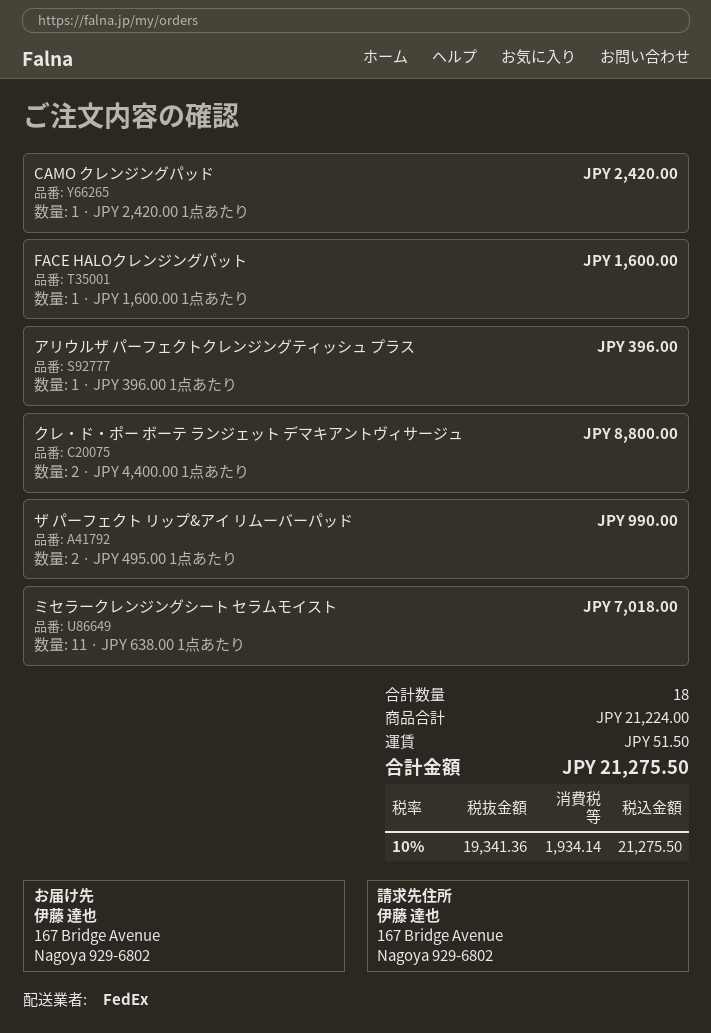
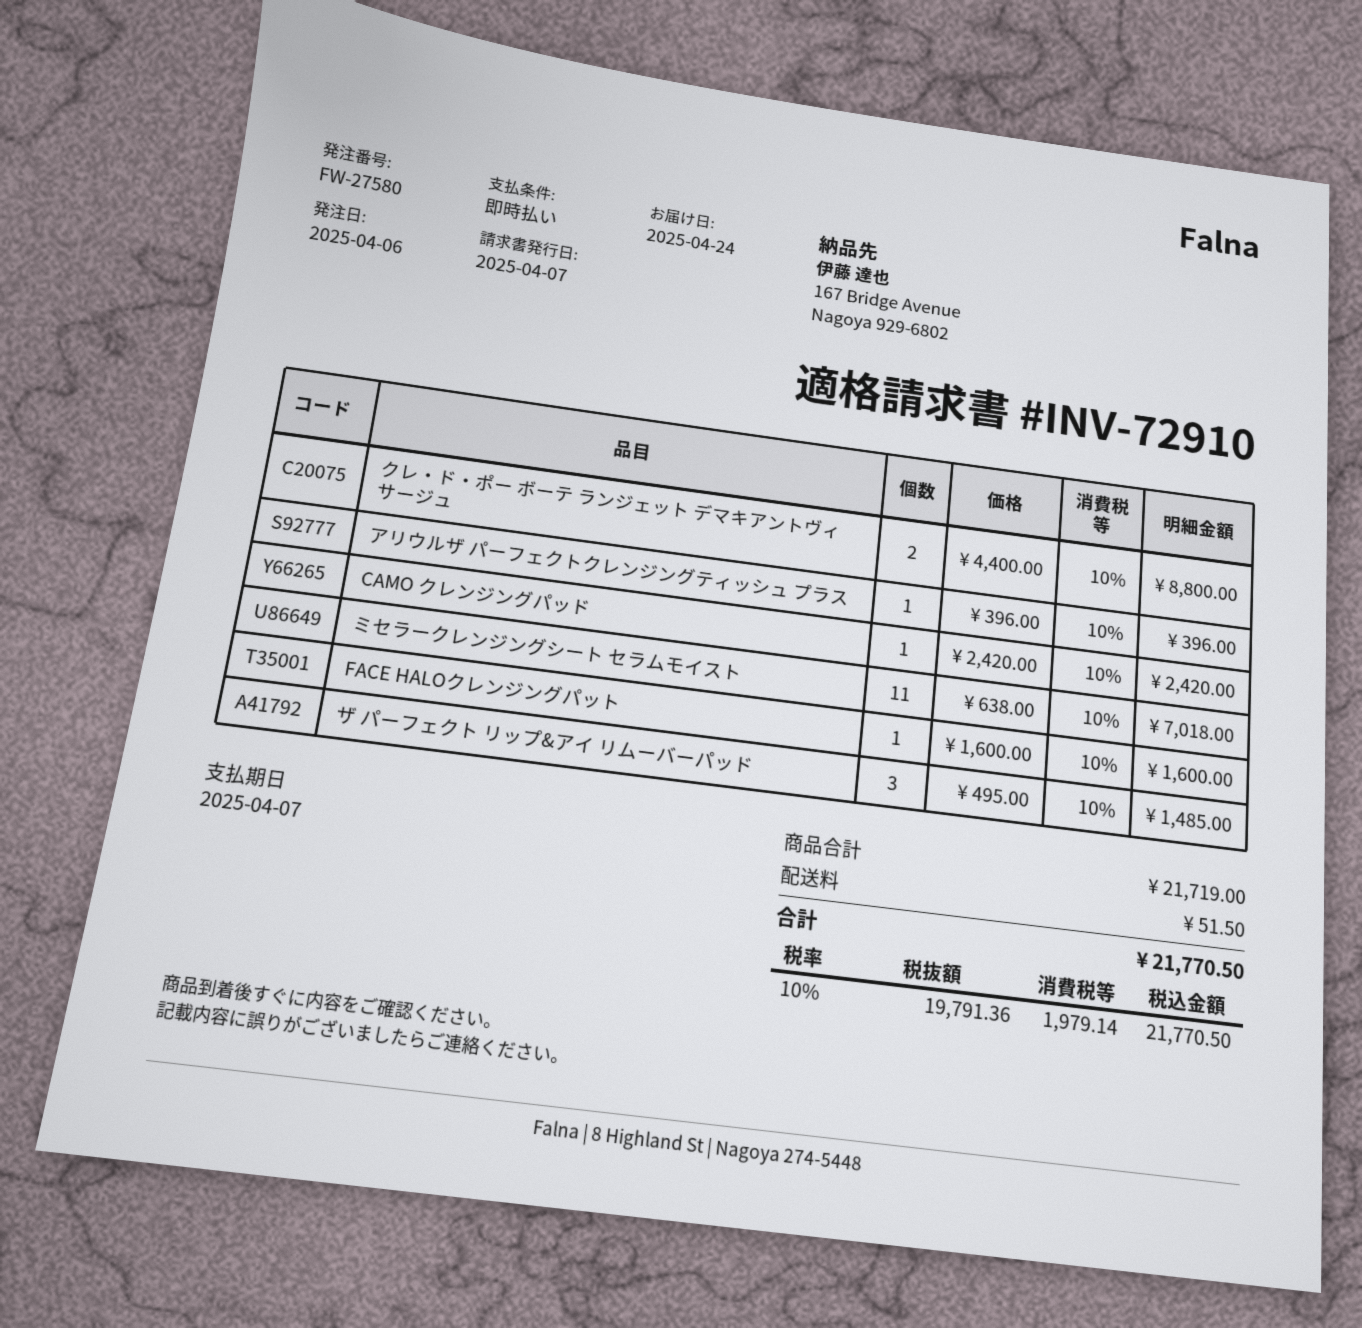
ザ パーフェクト リップ&アイ リムーバーパッド: 2 x 495.00 = 990.00 -> 3 x 495.00 = 1485.00
subtotal: 21224.00 -> 21719.00
net: 19341.36 -> 19791.36
tax: 10% = 1934.14 -> 10% = 1979.14
total: 21275.50 -> 21770.50

